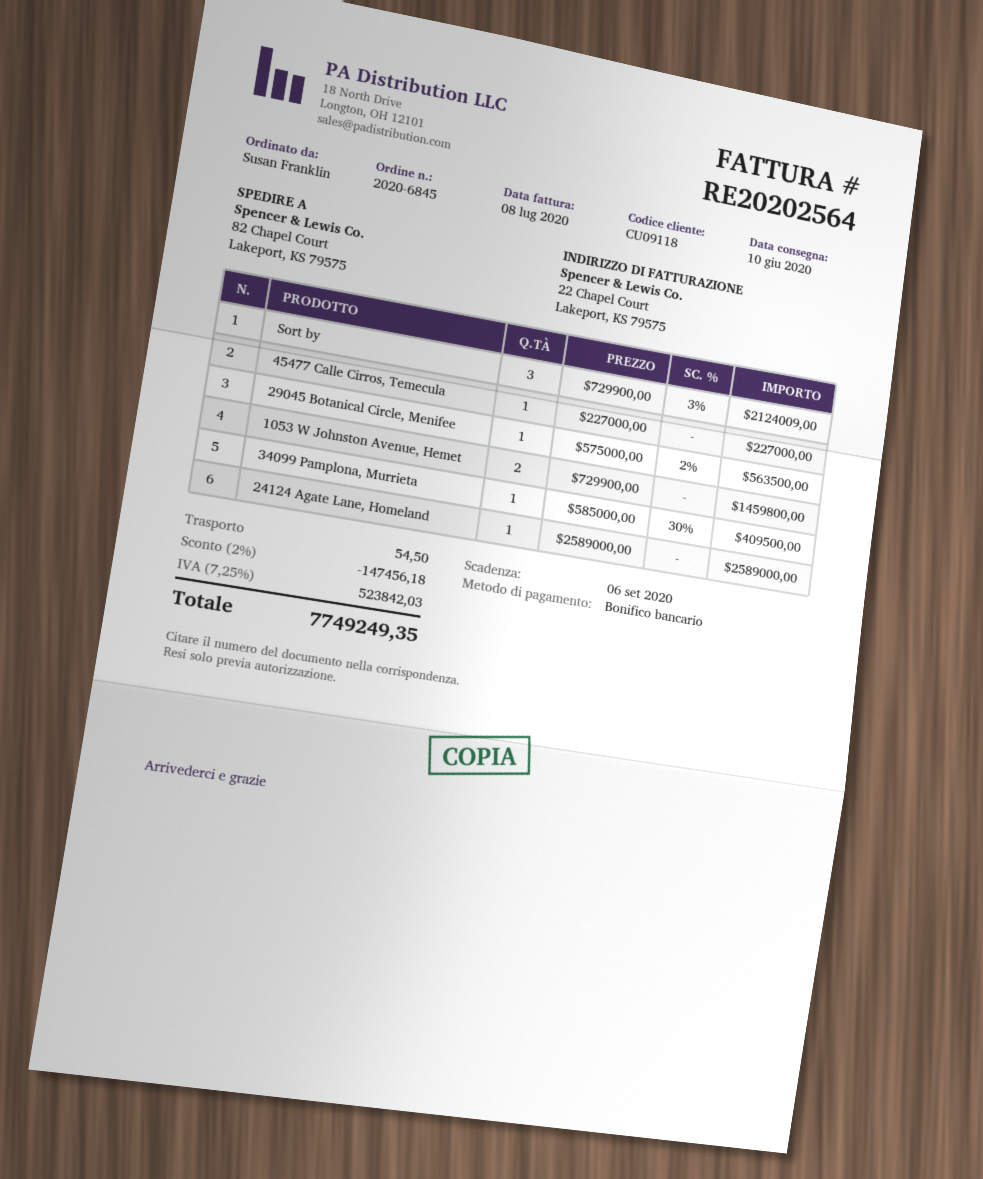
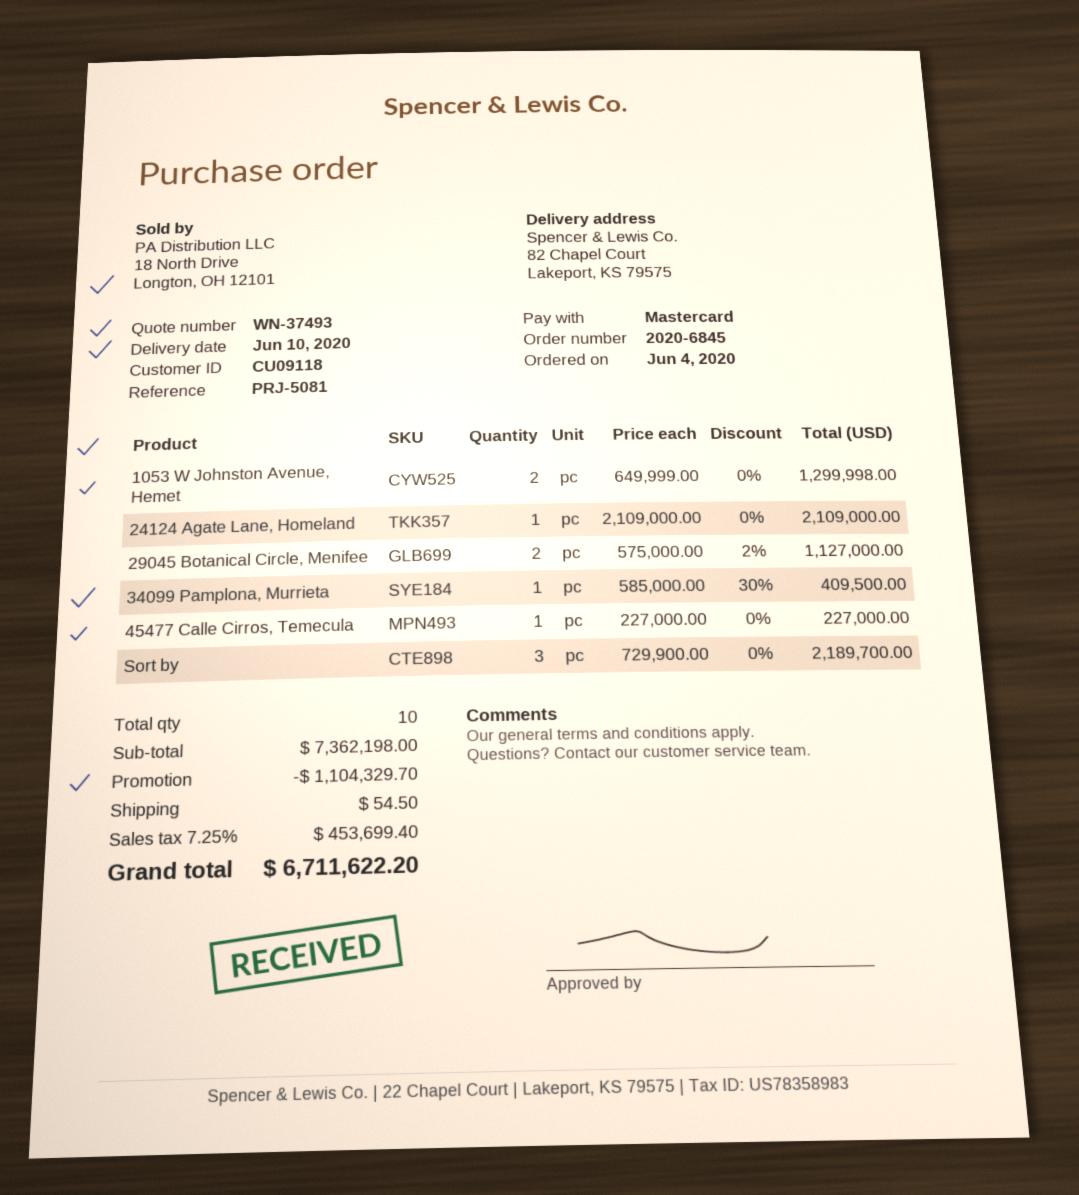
payment method: bank transfer -> Mastercard
Sort by: 3 x 729900.00 - 3% = 2124009.00 -> 3 x 729900.00 = 2189700.00
29045 Botanical Circle, Menifee: 1 x 575000.00 - 2% = 563500.00 -> 2 x 575000.00 - 2% = 1127000.00
1053 W Johnston Avenue, Hemet: 2 x 729900.00 = 1459800.00 -> 2 x 649999.00 = 1299998.00
24124 Agate Lane, Homeland: 1 x 2589000.00 = 2589000.00 -> 1 x 2109000.00 = 2109000.00
discount: 147456.18 -> 1104329.70
tax: 7.25% = 523842.03 -> 7.25% = 453699.40
total: 7749249.35 -> 6711622.20

